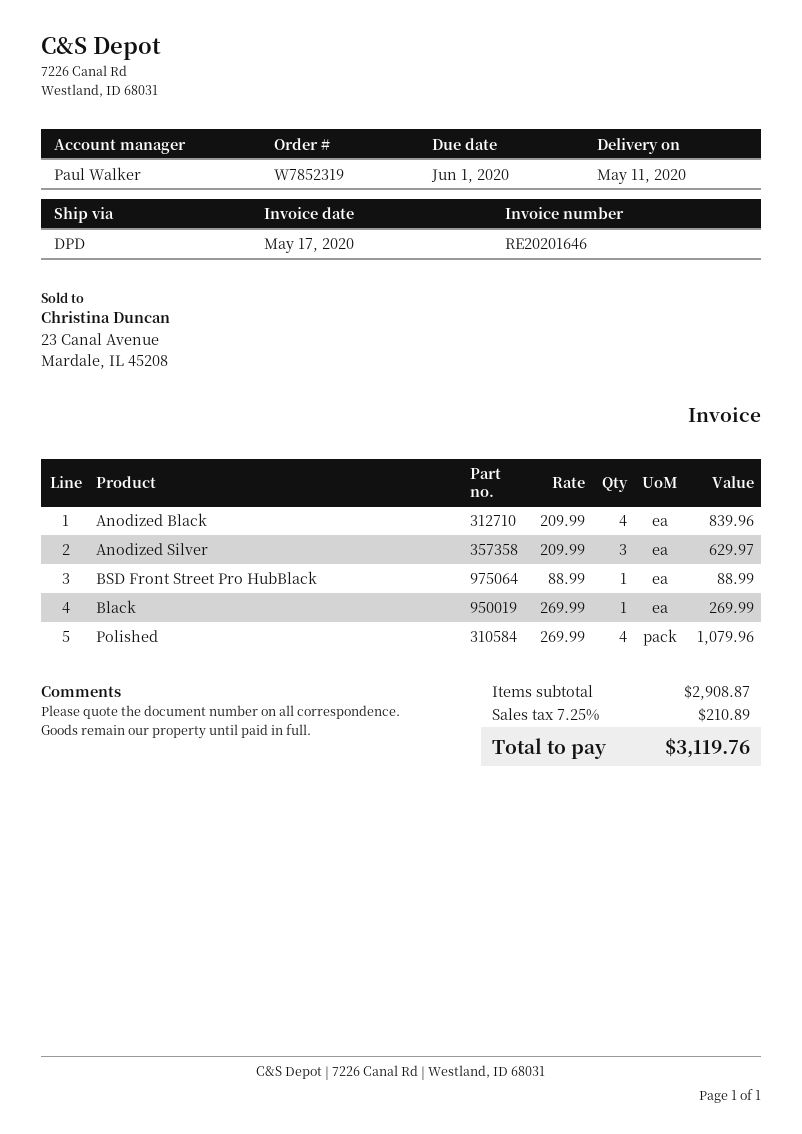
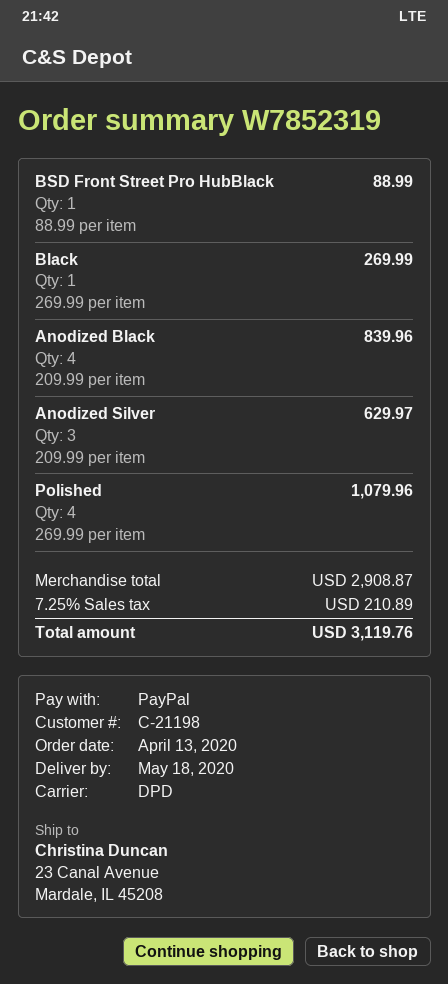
delivery date: 2020-05-11 -> 2020-05-18

